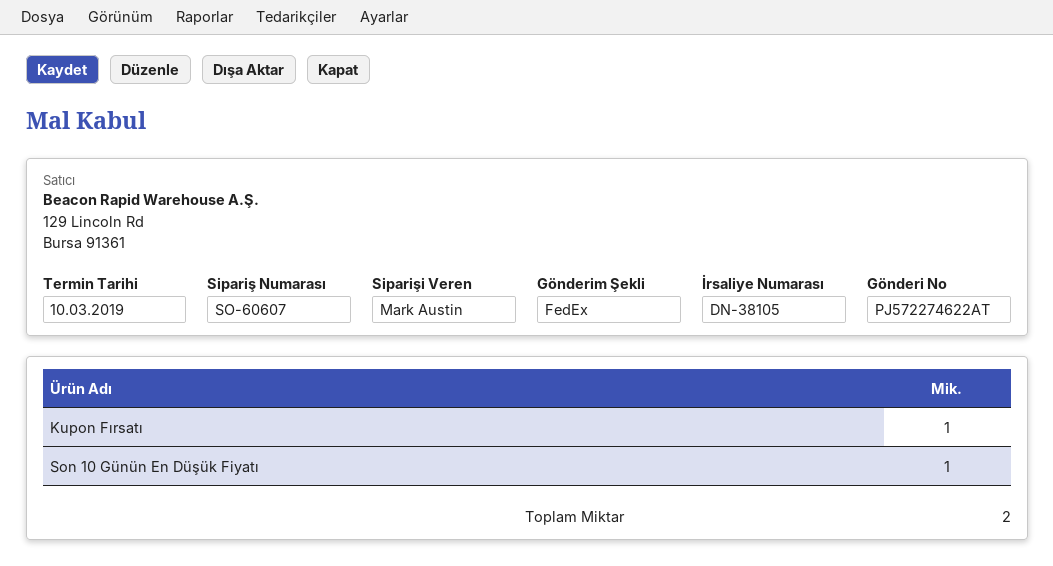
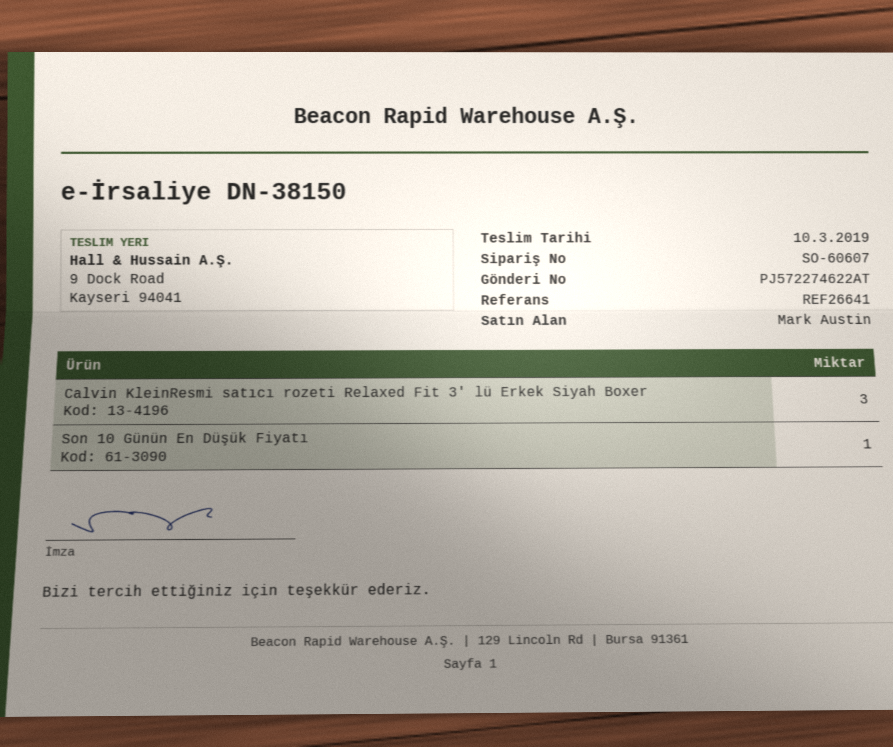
delivery note number: DN-38105 -> DN-38150
Kupon Fırsatı: 1 -> none
Calvin KleinResmi satıcı rozeti Relaxed Fit 3' lü Erkek Siyah Boxer: none -> 3

